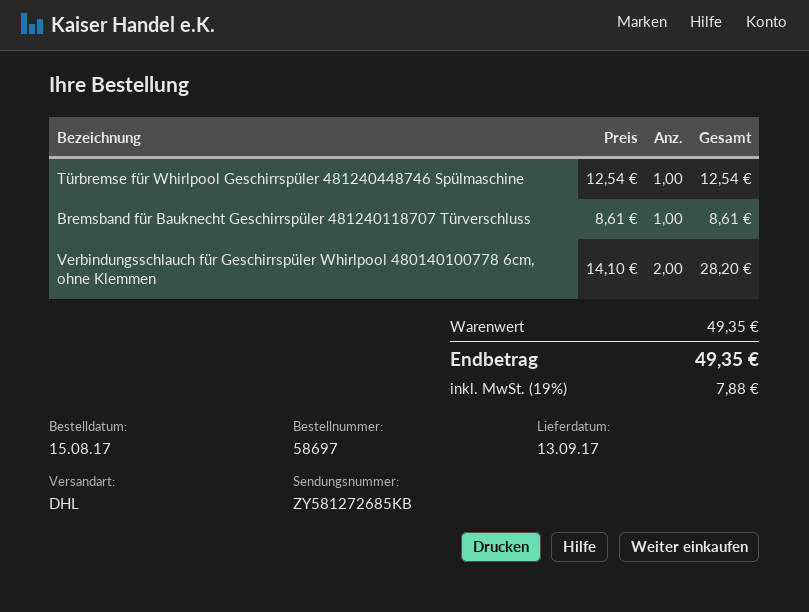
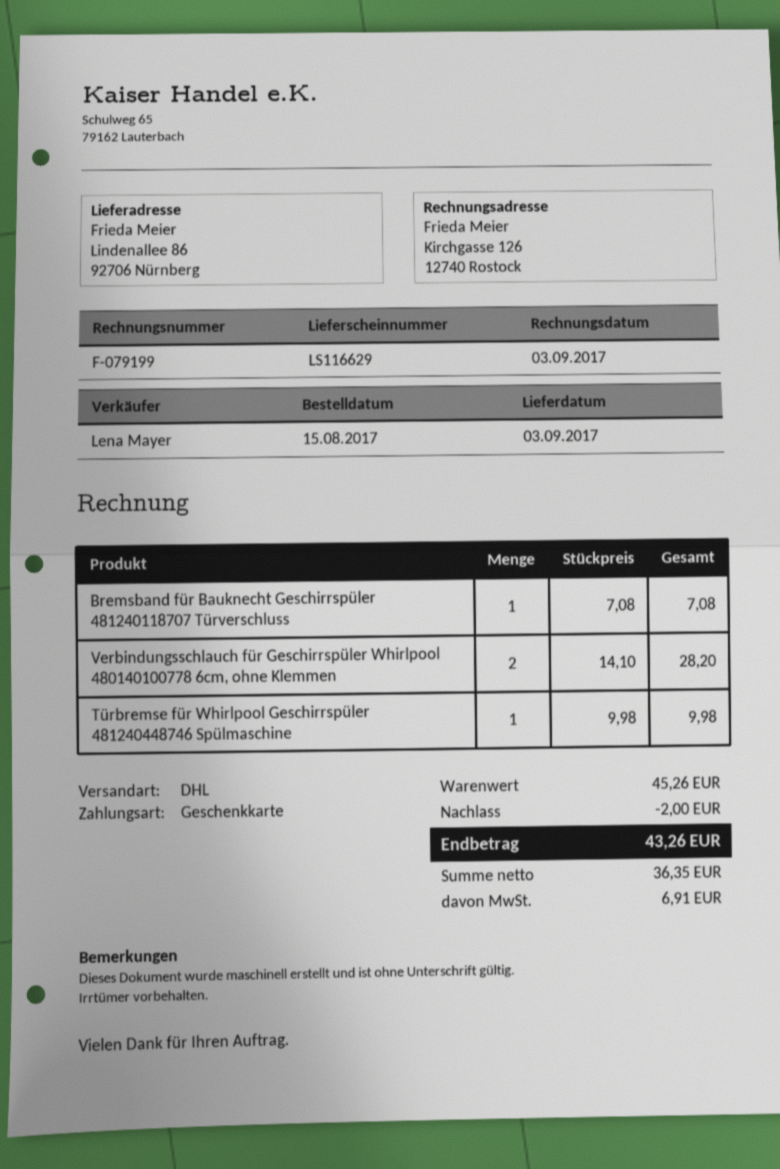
delivery date: 2017-09-13 -> 2017-09-03
Türbremse für Whirlpool Geschirrspüler 481240448746 Spülmaschine: 1 x 12.54 = 12.54 -> 1 x 9.98 = 9.98
Bremsband für Bauknecht Geschirrspüler 481240118707 Türverschluss: 1 x 8.61 = 8.61 -> 1 x 7.08 = 7.08
subtotal: 49.35 -> 45.26
discount: none -> 2.00
tax: 7.88 -> 6.91
total: 49.35 -> 43.26

